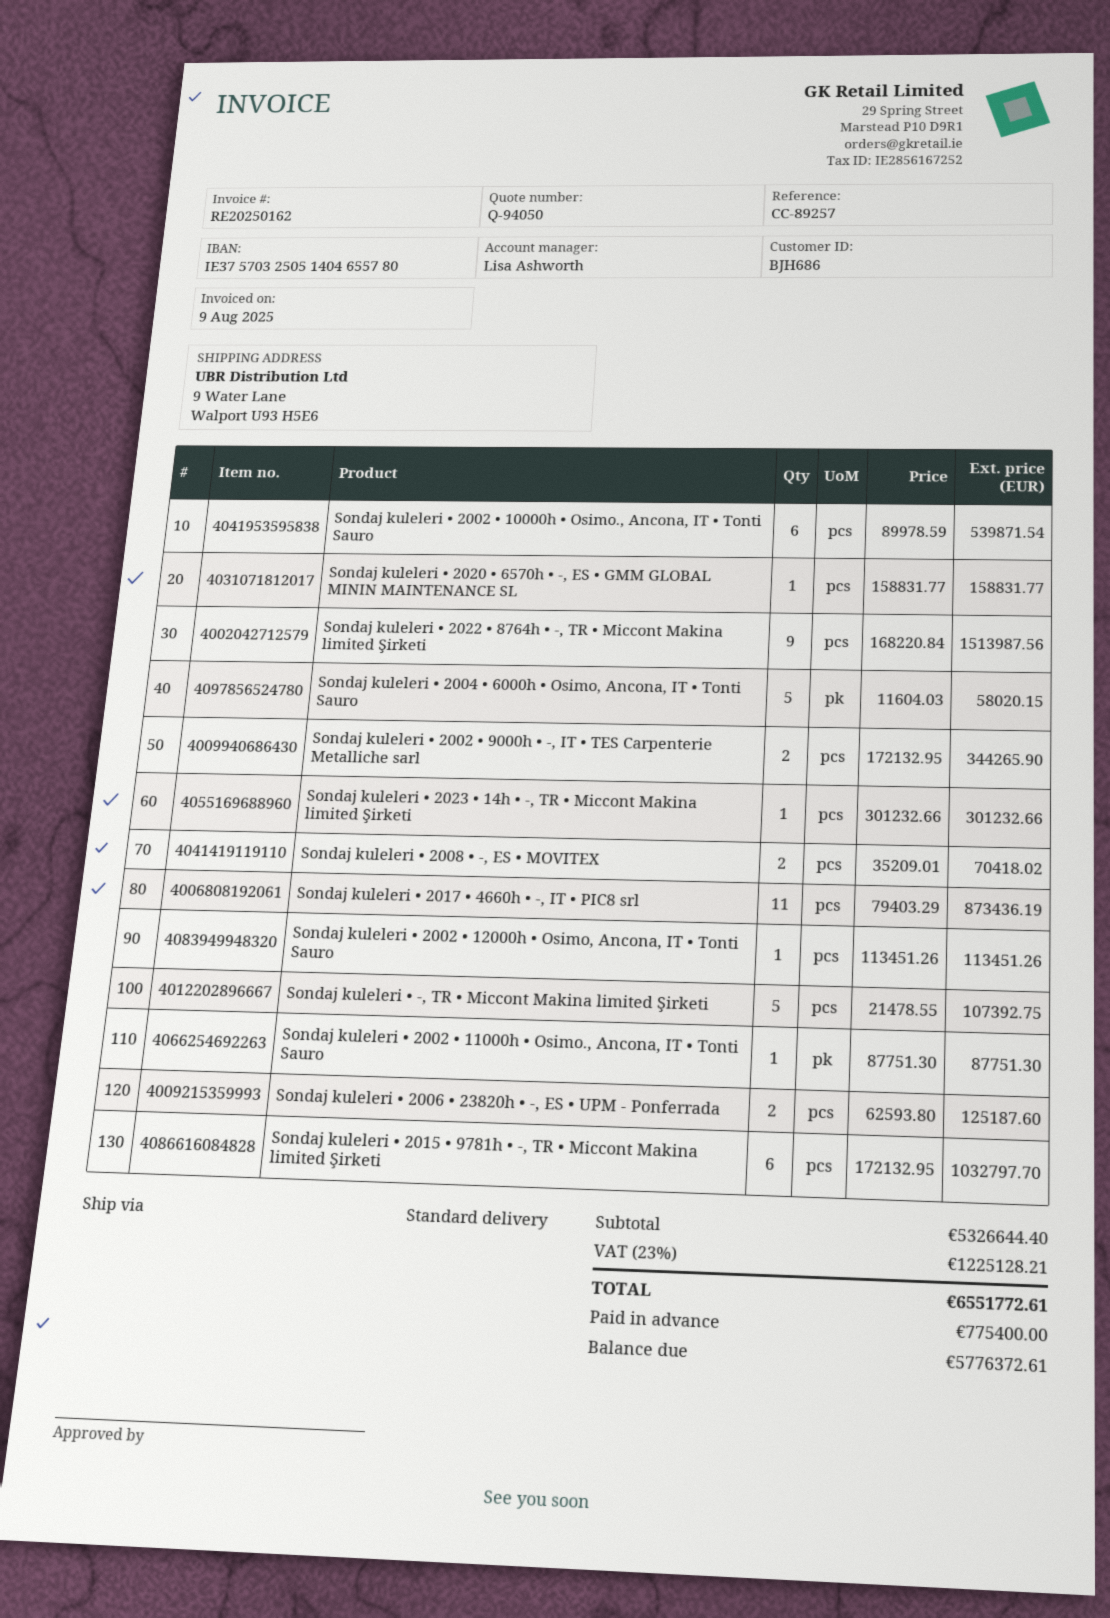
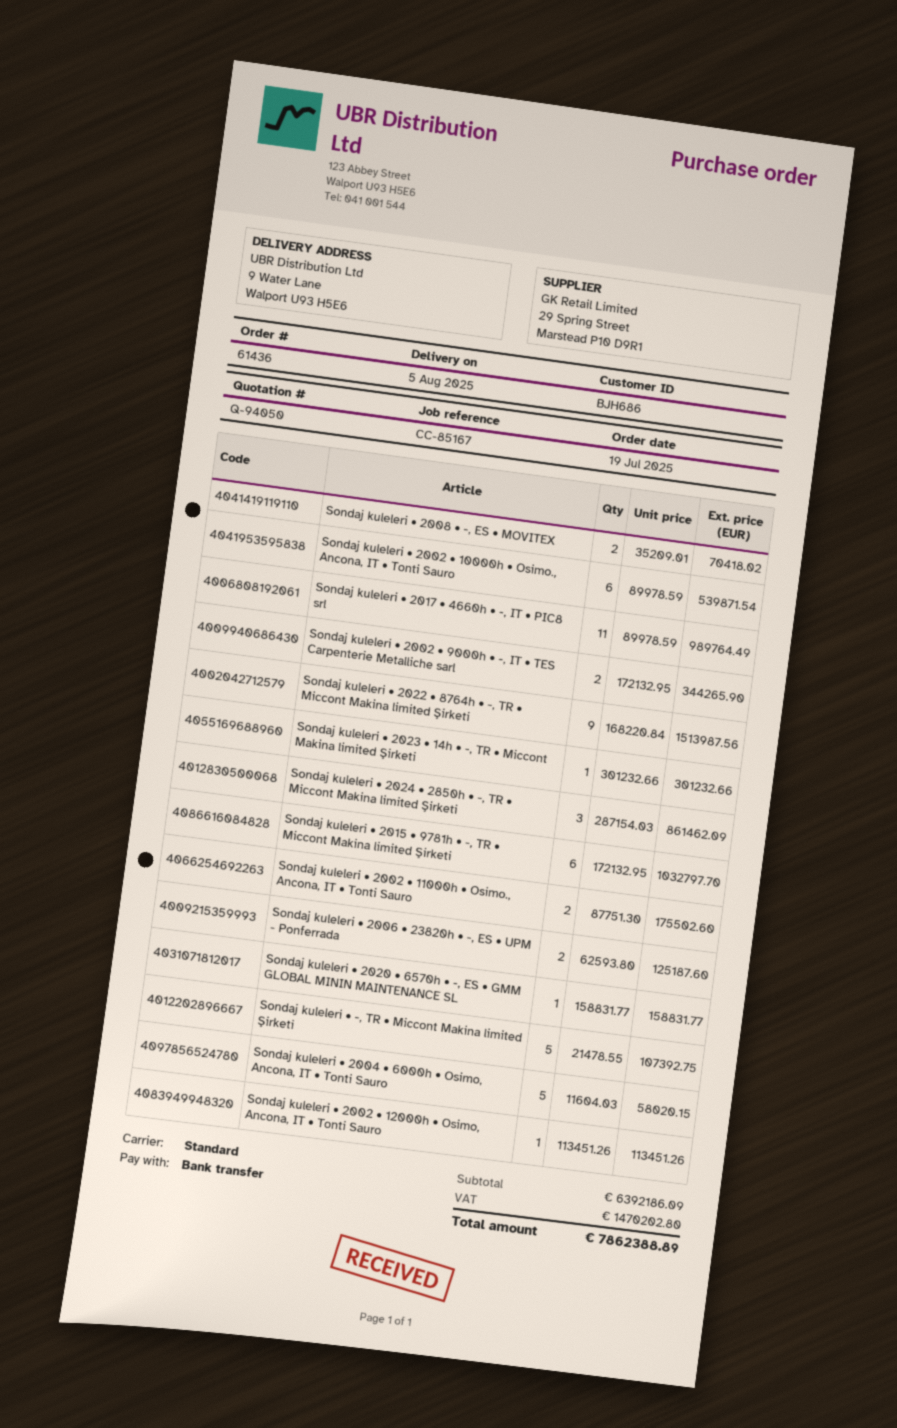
reference: CC-89257 -> CC-85167
Sondaj kuleleri • 2017 • 4660h • -, IT • PIC8 srl: 11 x 79403.29 = 873436.19 -> 11 x 89978.59 = 989764.49
Sondaj kuleleri • 2002 • 11000h • Osimo., Ancona, IT • Tonti Sauro: 1 x 87751.30 = 87751.30 -> 2 x 87751.30 = 175502.60
Sondaj kuleleri • 2024 • 2850h • -, TR • Miccont Makina limited Şirketi: none -> 3 x 287154.03 = 861462.09
subtotal: 5326644.40 -> 6392186.09
tax: 1225128.21 -> 1470202.80
total: 6551772.61 -> 7862388.89

